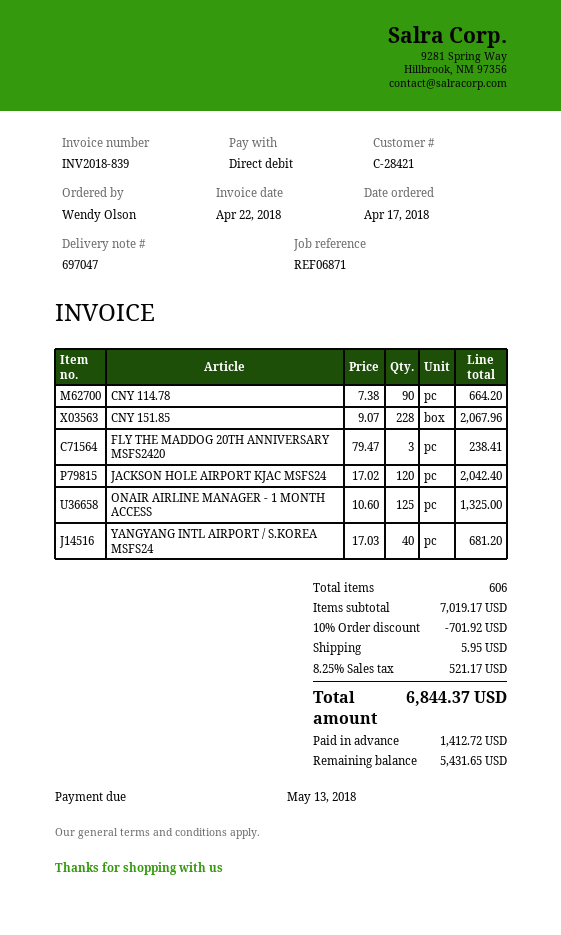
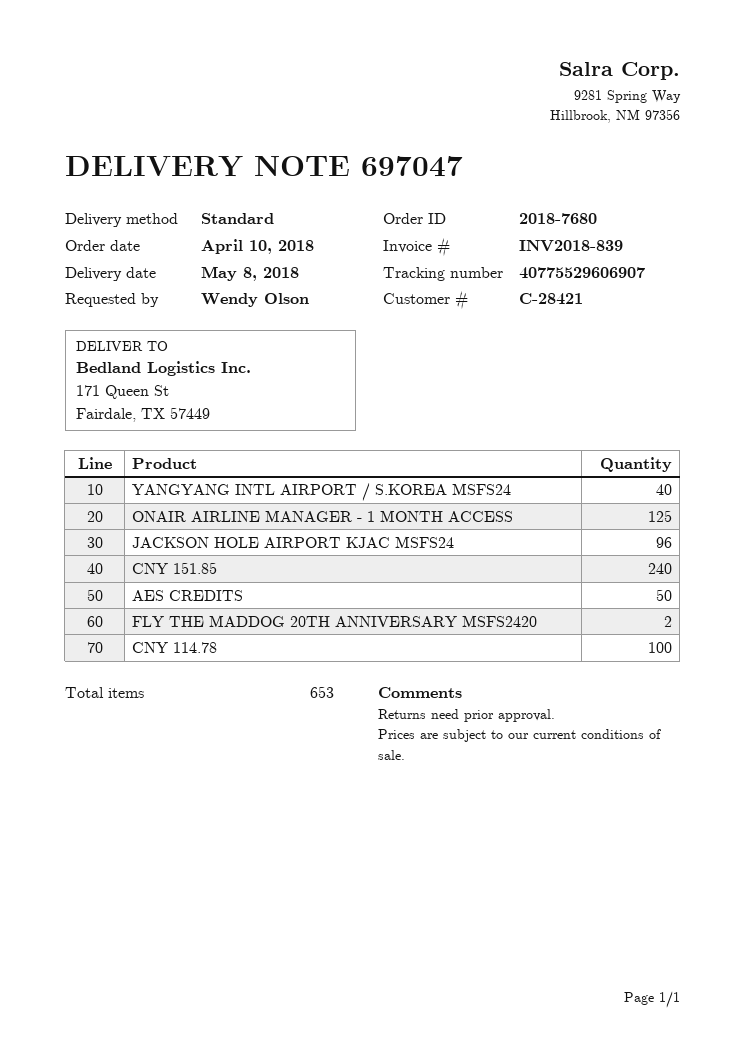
order date: 2018-04-17 -> 2018-04-10
CNY 114.78: 90 -> 100
CNY 151.85: 228 -> 240
FLY THE MADDOG 20TH ANNIVERSARY MSFS2420: 3 -> 2
JACKSON HOLE AIRPORT KJAC MSFS24: 120 -> 96
AES CREDITS: none -> 50
total quantity: 606 -> 653

